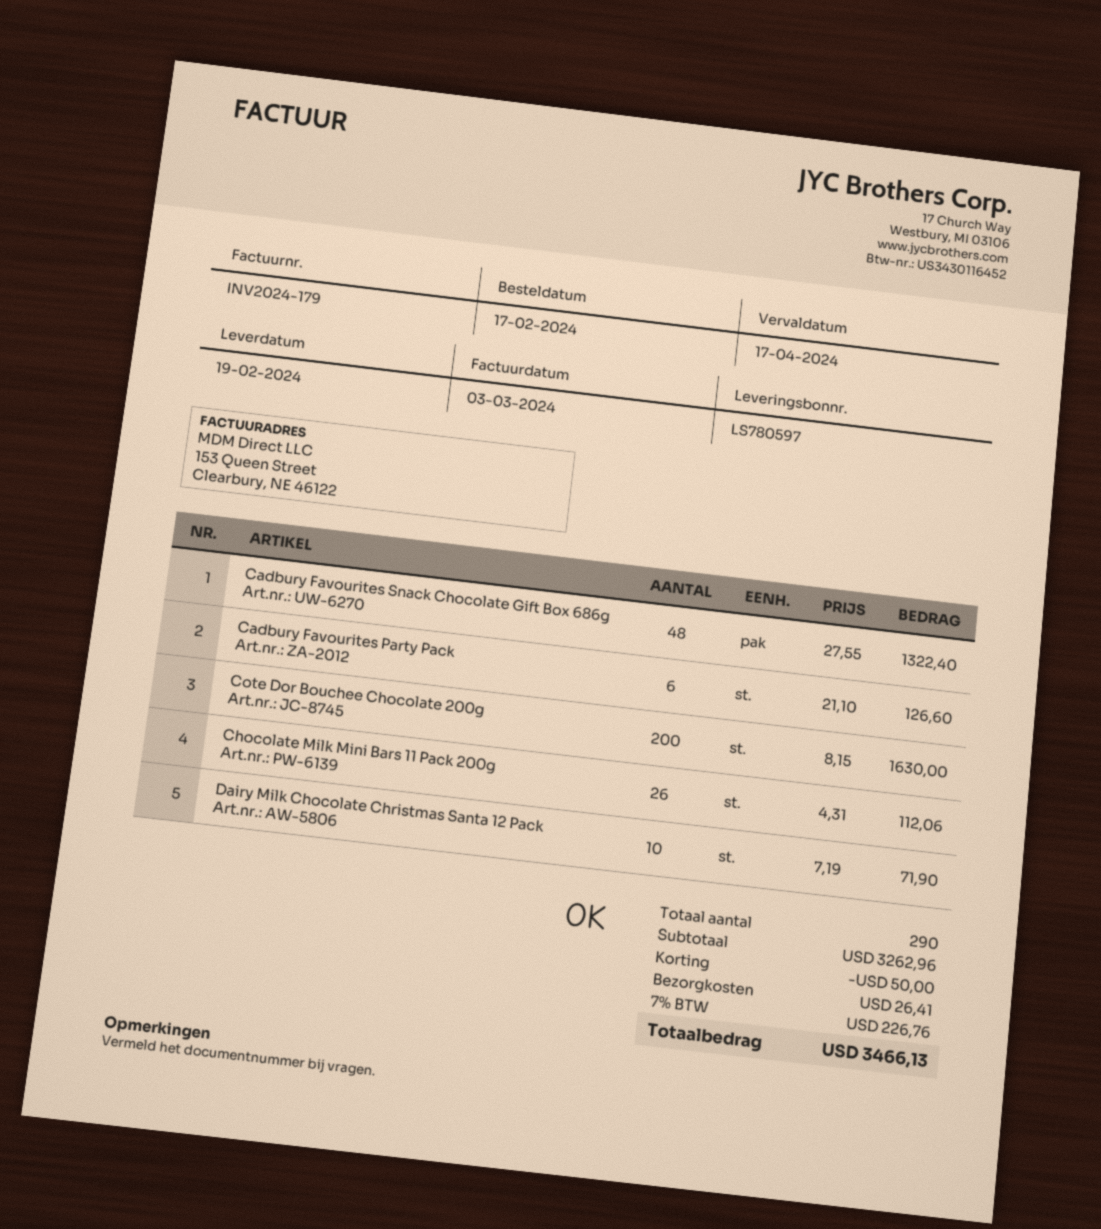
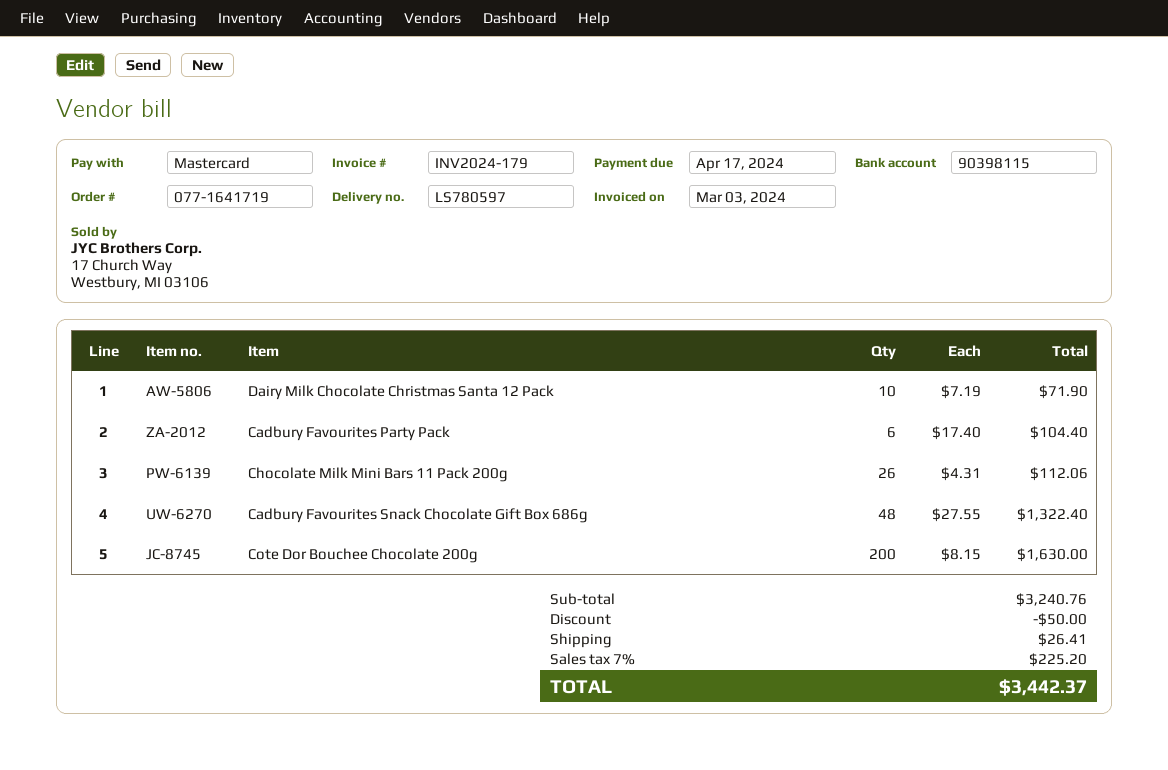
Cadbury Favourites Party Pack: 6 x 21.10 = 126.60 -> 6 x 17.40 = 104.40
subtotal: 3262.96 -> 3240.76
tax: 7% = 226.76 -> 7% = 225.20
total: 3466.13 -> 3442.37

